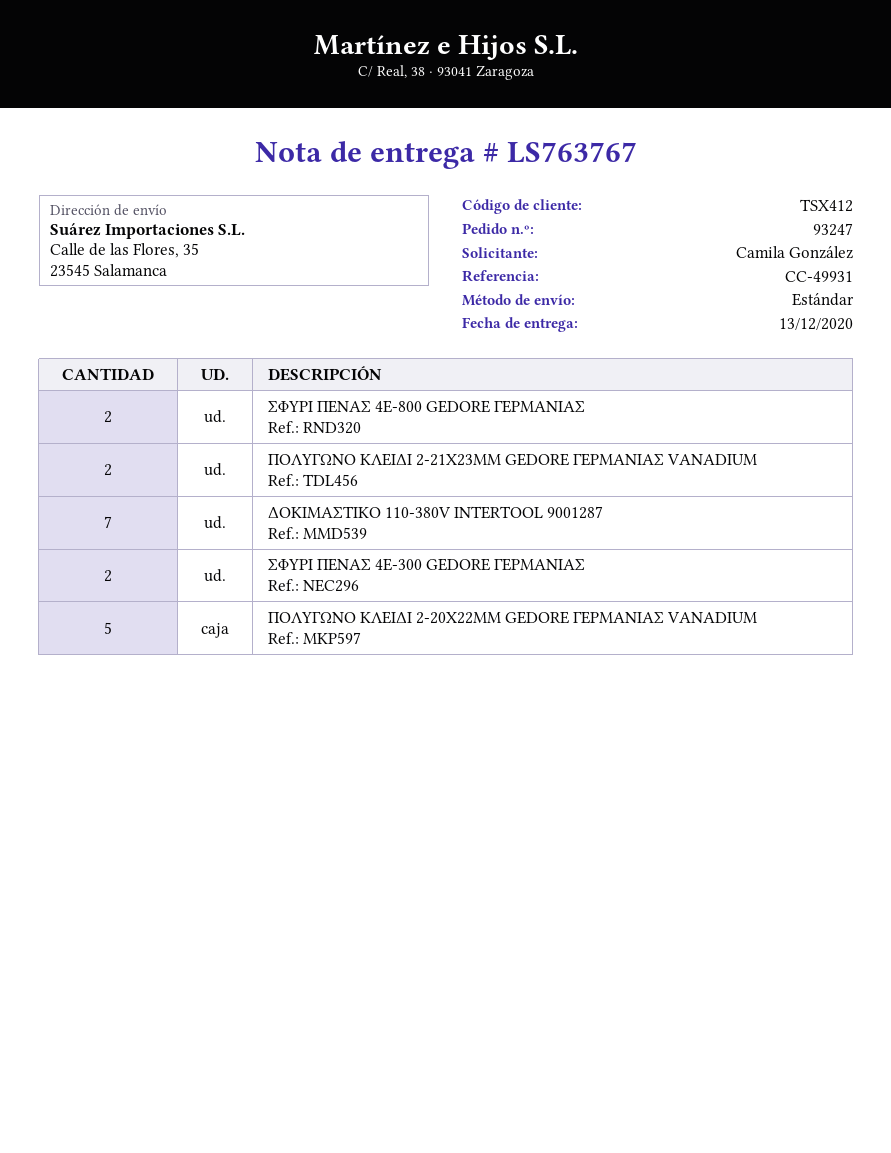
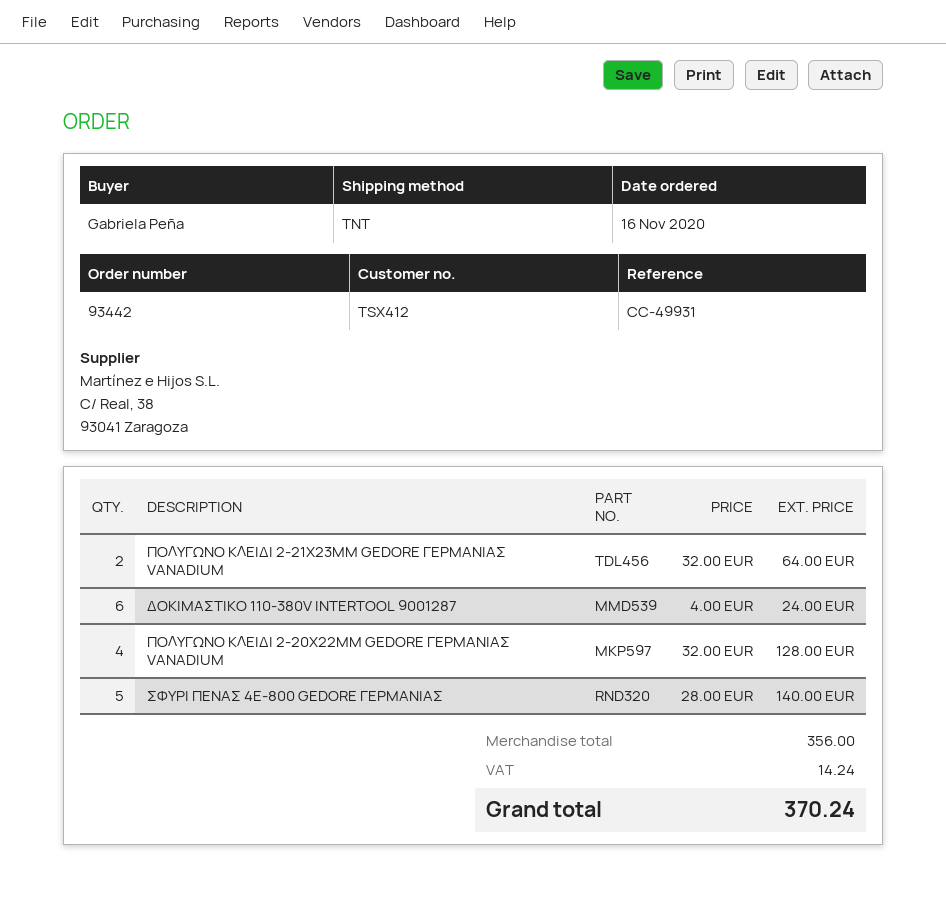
order number: 93247 -> 93442
ordered by: Camila González -> Gabriela Peña
shipping method: standard -> TNT
ΣΦΥΡΙ ΠΕΝΑΣ 4E-800 GEDORE ΓΕΡΜΑΝΙΑΣ: 2 -> 5
ΔΟΚΙΜΑΣΤΙΚΟ 110-380V INTERTOOL 9001287: 7 -> 6
ΣΦΥΡΙ ΠΕΝΑΣ 4E-300 GEDORE ΓΕΡΜΑΝΙΑΣ: 2 -> none
ΠΟΛΥΓΩΝΟ ΚΛΕΙΔΙ 2-20Χ22ΜΜ GEDORE ΓΕΡΜΑΝΙΑΣ VANADIUM: 5 -> 4

